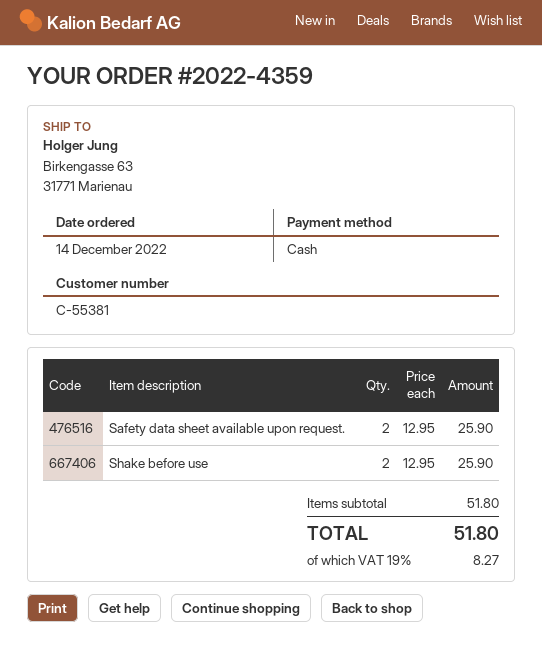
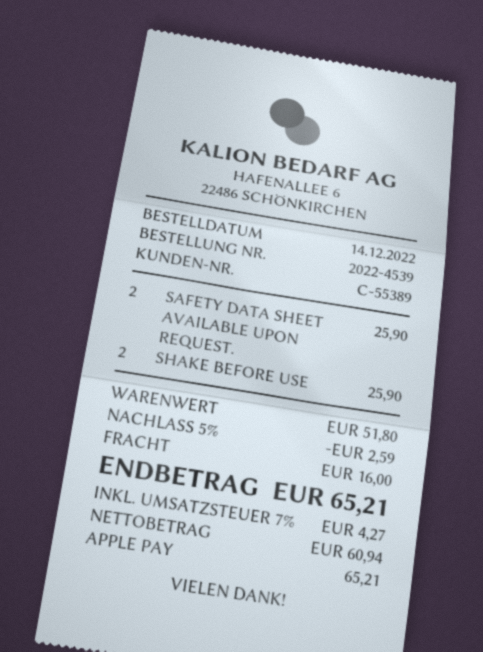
order number: 2022-4359 -> 2022-4539
customer number: C-55381 -> C-55389
payment method: cash -> Apple Pay
discount: none -> 5% = 2.59
shipping: none -> 16.00
tax: 19% = 8.27 -> 7% = 4.27
total: 51.80 -> 65.21

